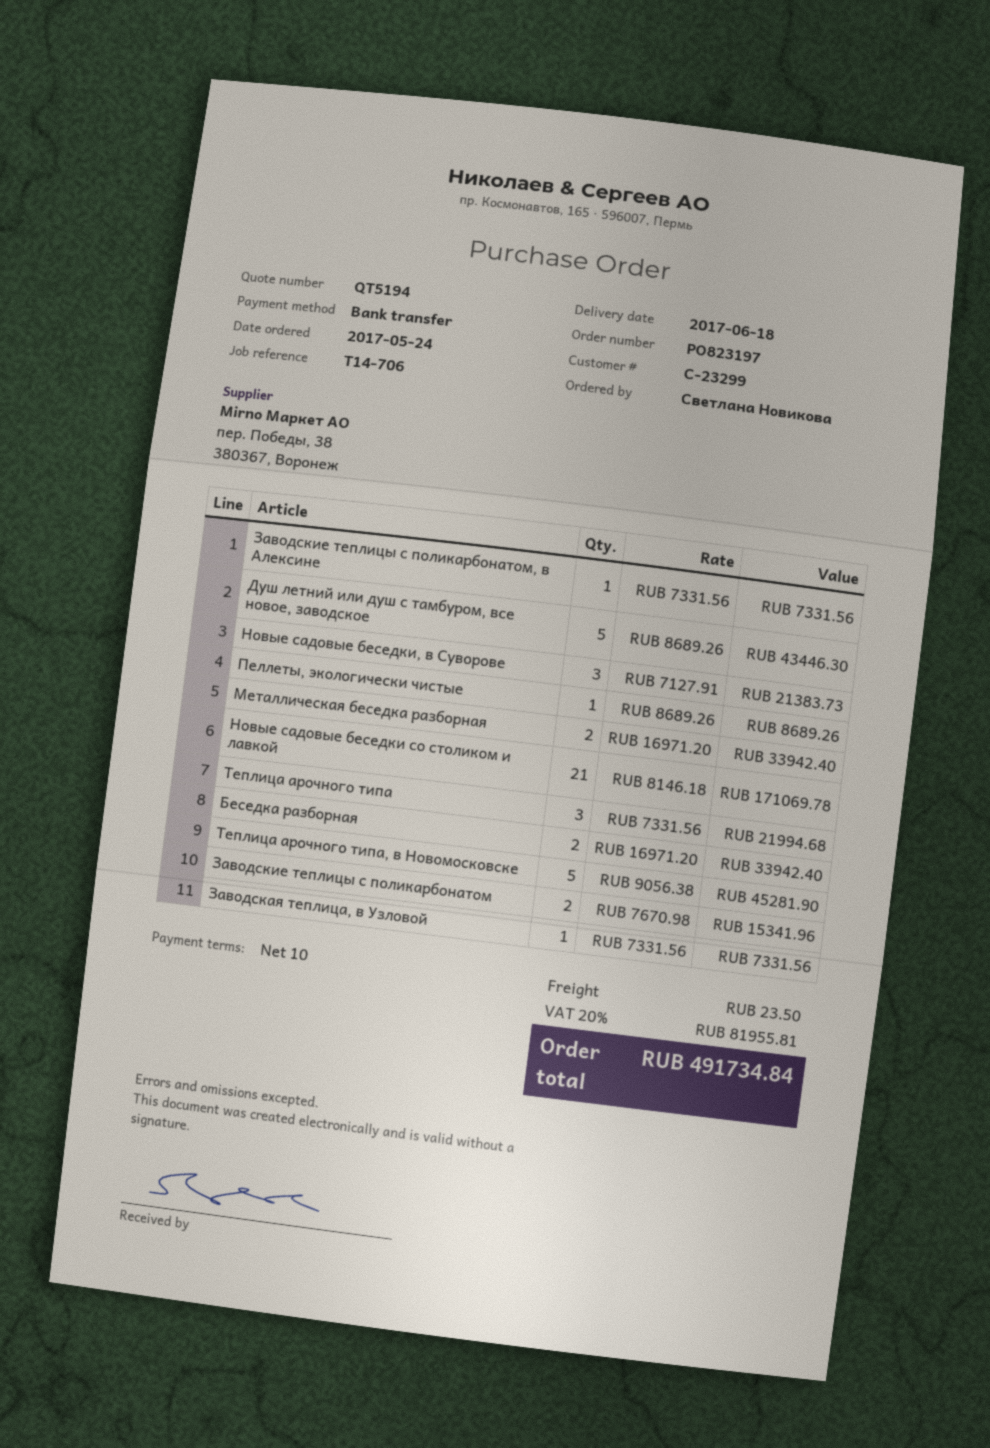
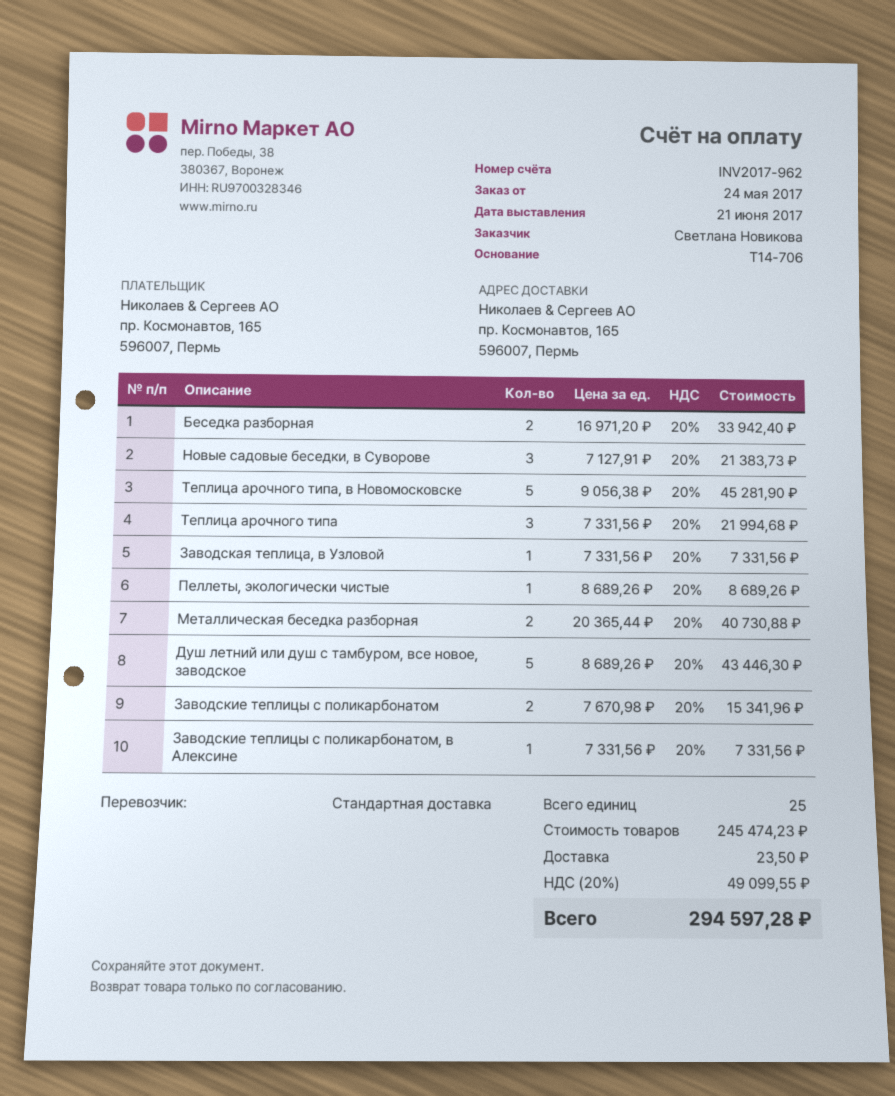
Металлическая беседка разборная: 2 x 16971.20 = 33942.40 -> 2 x 20365.44 = 40730.88
Новые садовые беседки со столиком и лавкой: 21 x 8146.18 = 171069.78 -> none
tax: 20% = 81955.81 -> 20% = 49099.55
total: 491734.84 -> 294597.28

